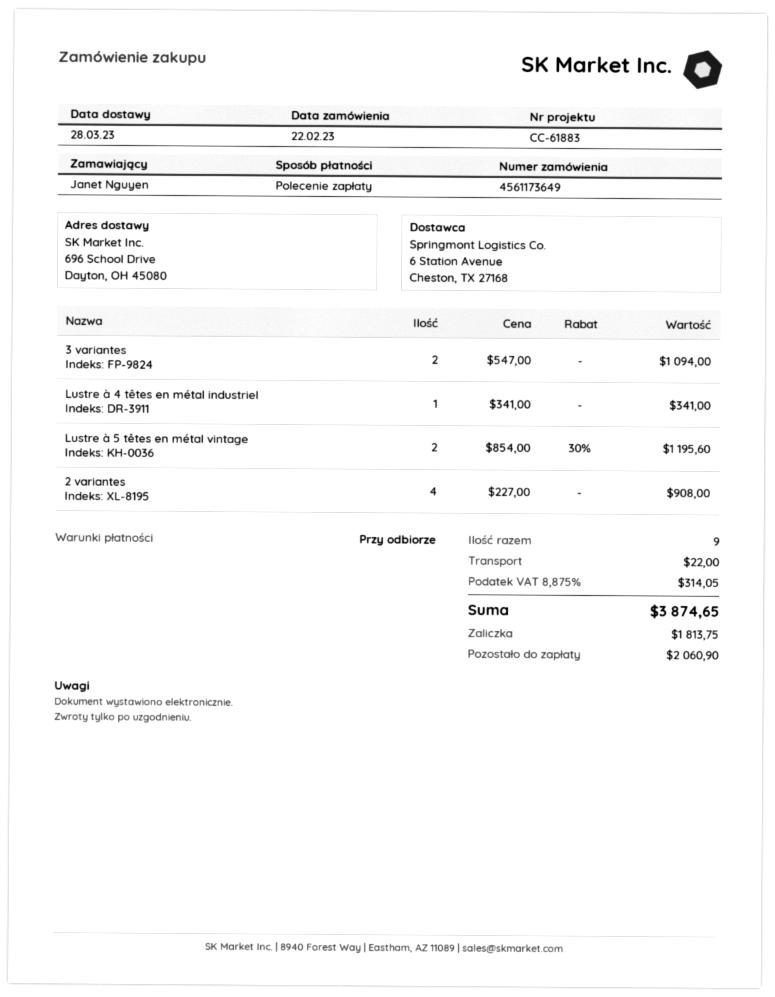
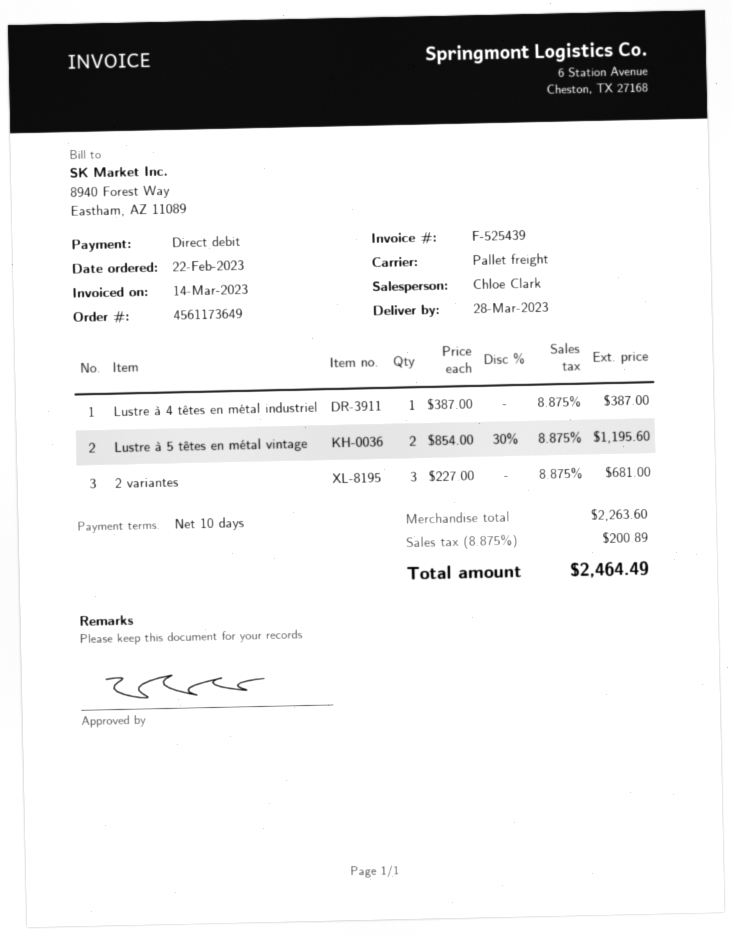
payment terms: on receipt -> 10 days
3 variantes: 2 x 547.00 = 1094.00 -> none
Lustre à 4 têtes en métal industriel: 1 x 341.00 = 341.00 -> 1 x 387.00 = 387.00
2 variantes: 4 x 227.00 = 908.00 -> 3 x 227.00 = 681.00
shipping: 22.00 -> none
tax: 8.875% = 314.05 -> 8.875% = 200.89
total: 3874.65 -> 2464.49

